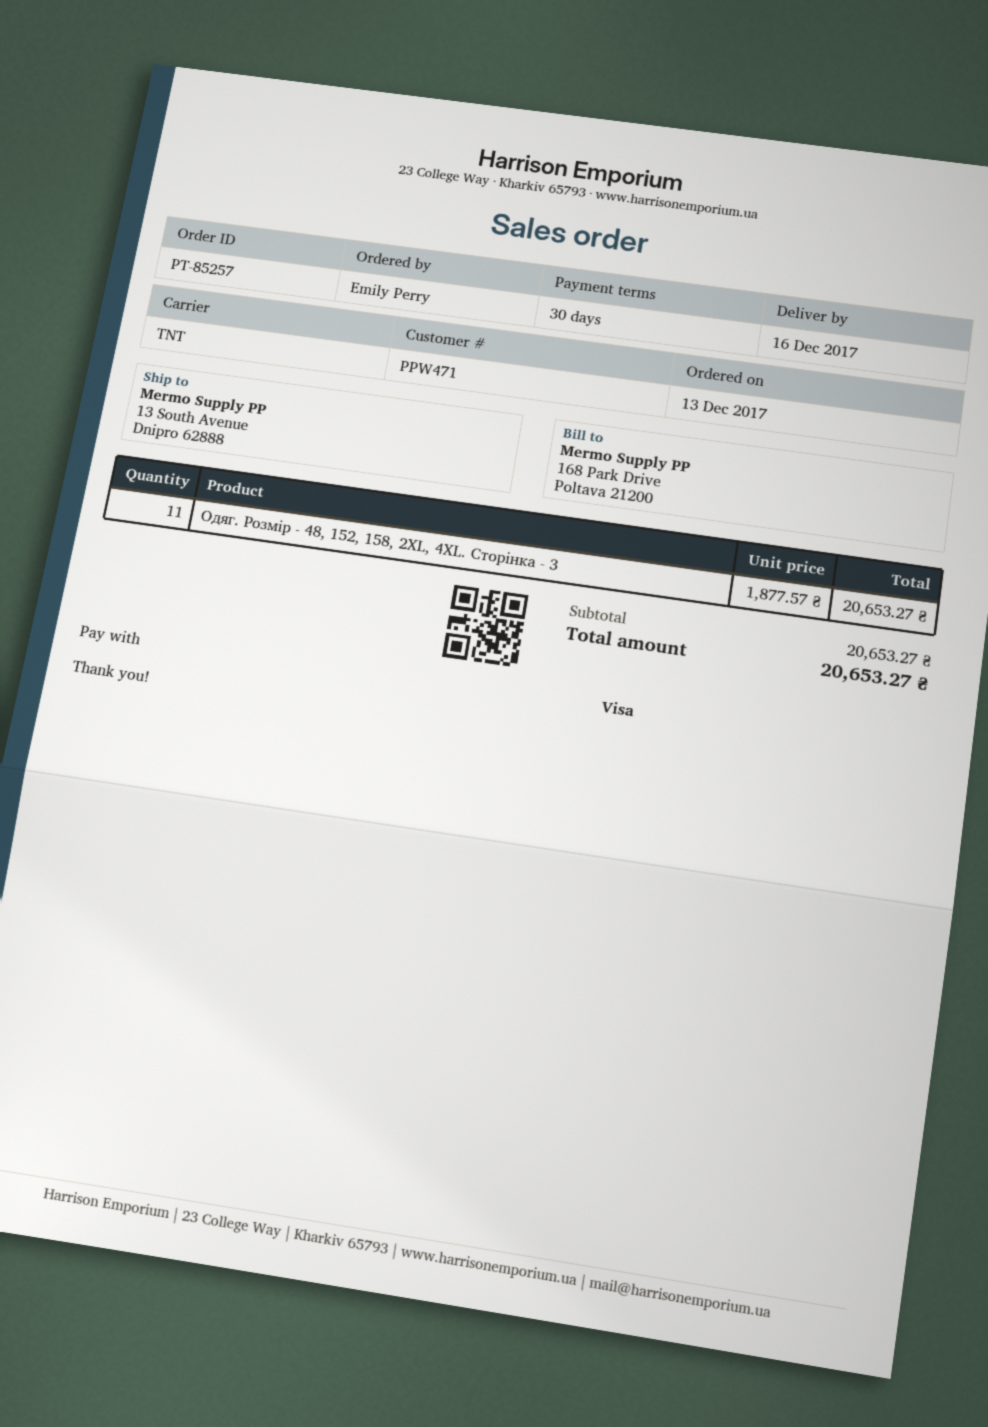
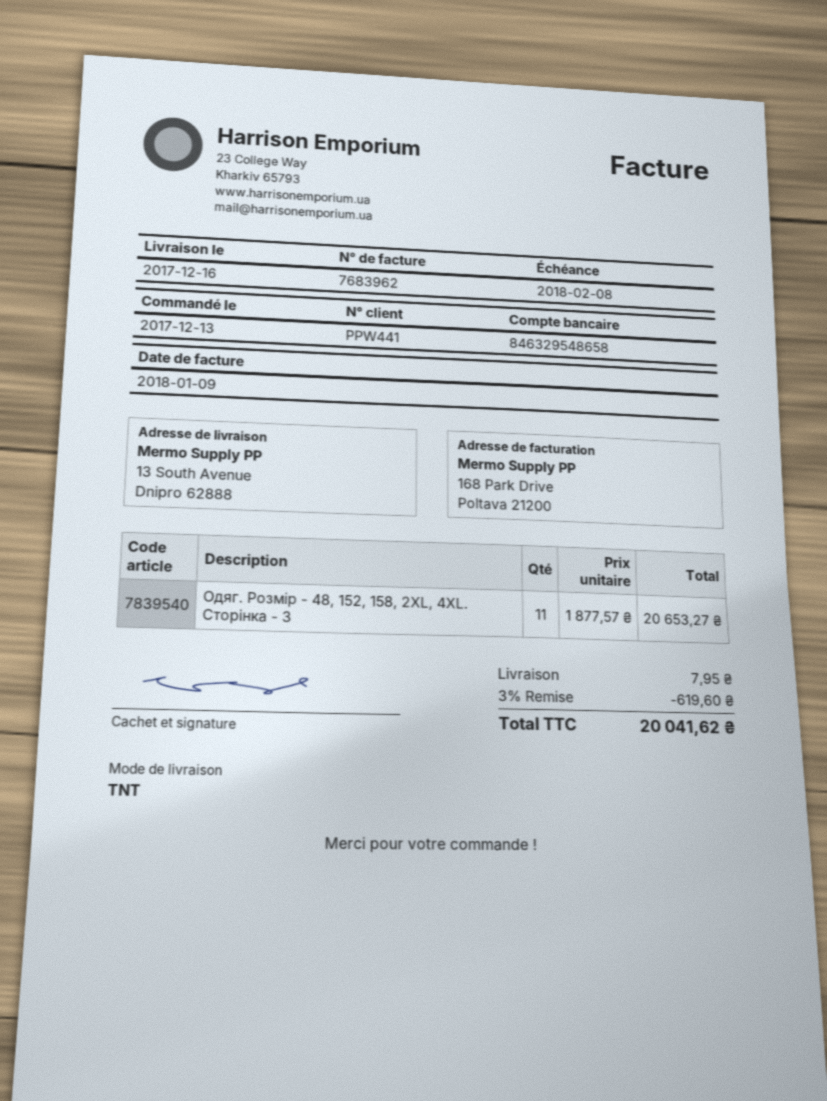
customer number: PPW471 -> PPW441
discount: none -> 3% = 619.60
shipping: none -> 7.95
total: 20653.27 -> 20041.62

